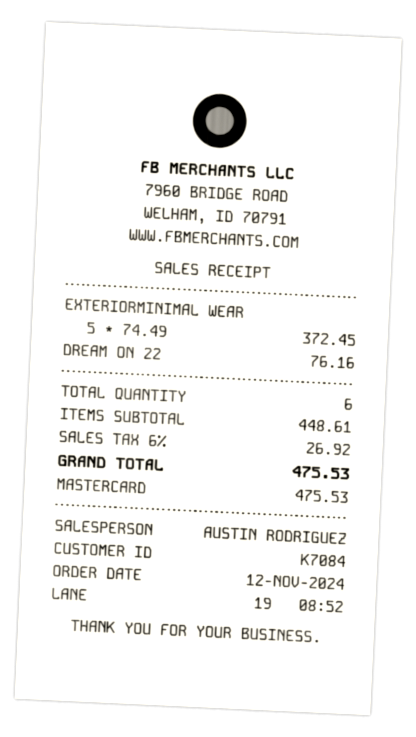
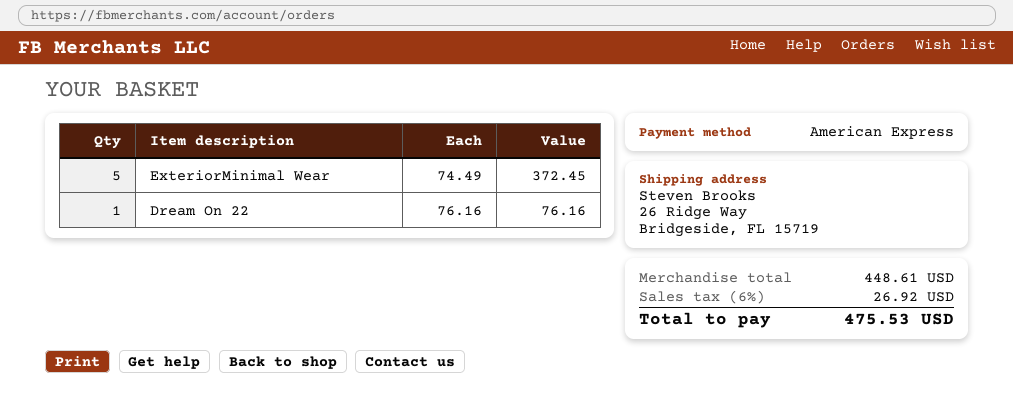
payment method: Mastercard -> American Express

